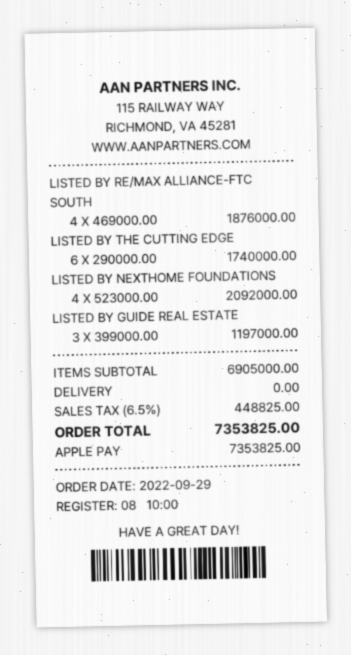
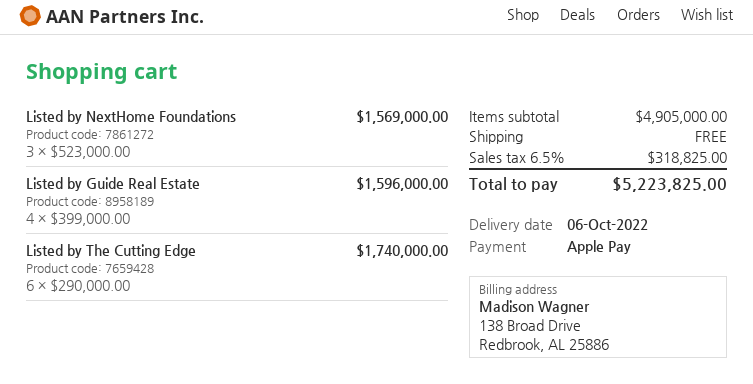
LISTED BY RE/MAX ALLIANCE-FTC SOUTH: 4 x 469000.00 = 1876000.00 -> none
LISTED BY NEXTHOME FOUNDATIONS: 4 x 523000.00 = 2092000.00 -> 3 x 523000.00 = 1569000.00
LISTED BY GUIDE REAL ESTATE: 3 x 399000.00 = 1197000.00 -> 4 x 399000.00 = 1596000.00
subtotal: 6905000.00 -> 4905000.00
tax: 6.5% = 448825.00 -> 6.5% = 318825.00
total: 7353825.00 -> 5223825.00

